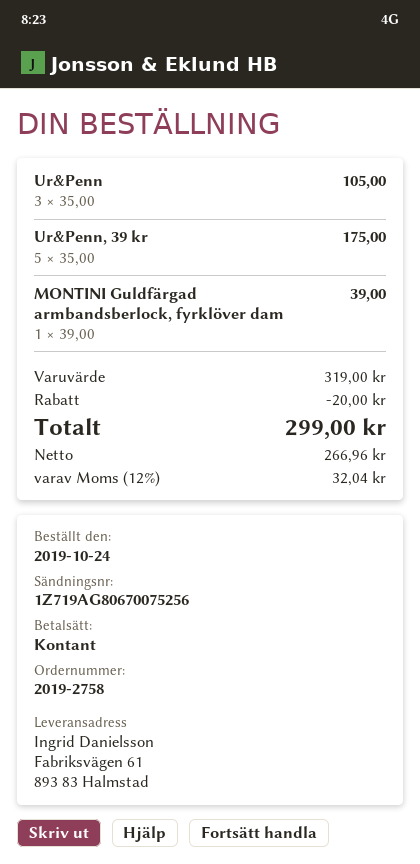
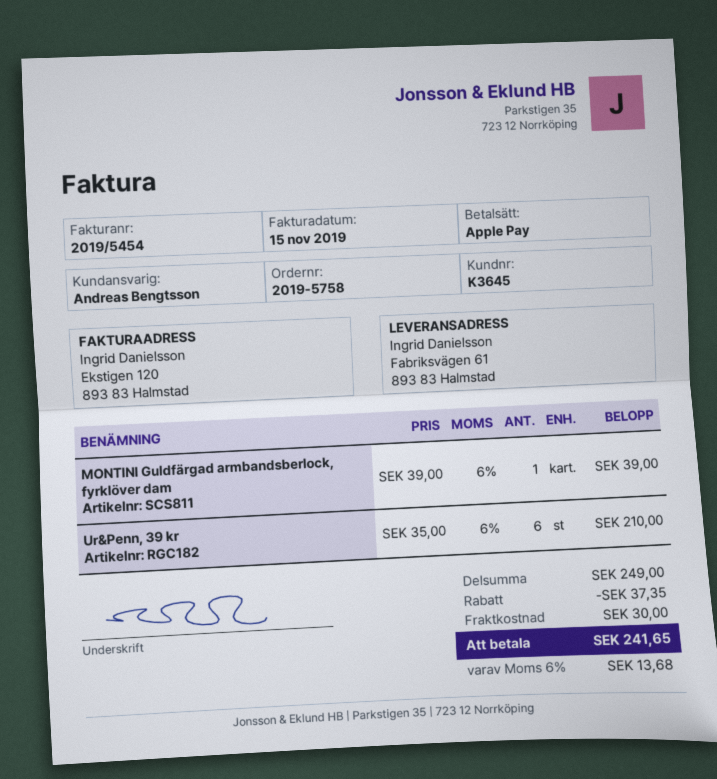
order number: 2019-2758 -> 2019-5758
payment method: cash -> Apple Pay
Ur&Penn: 3 x 35.00 = 105.00 -> none
Ur&Penn, 39 kr: 5 x 35.00 = 175.00 -> 6 x 35.00 = 210.00
subtotal: 319.00 -> 249.00
discount: 20.00 -> 37.35
shipping: none -> 30.00
tax: 12% = 32.04 -> 6% = 13.68
total: 299.00 -> 241.65

